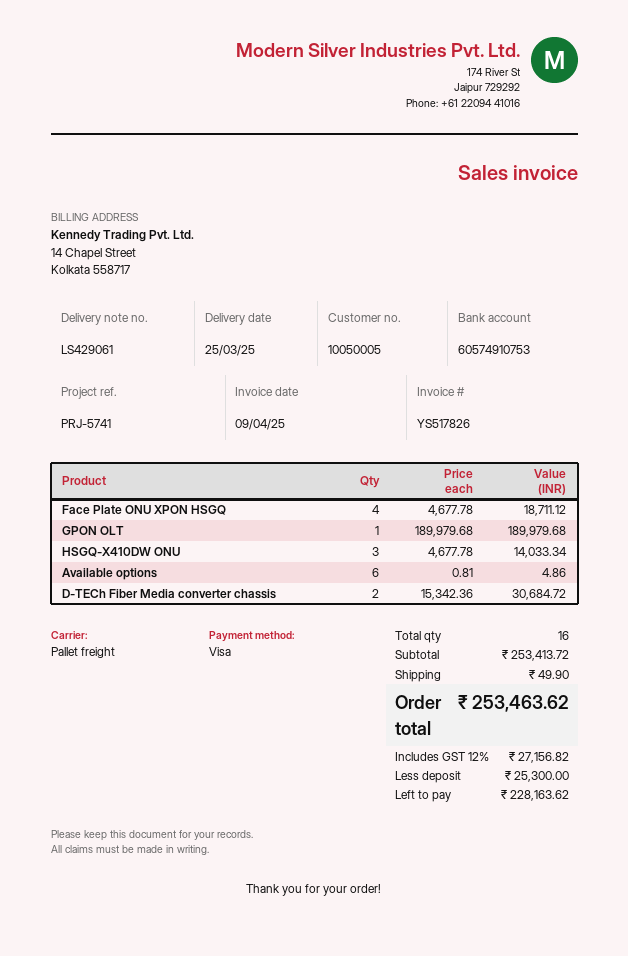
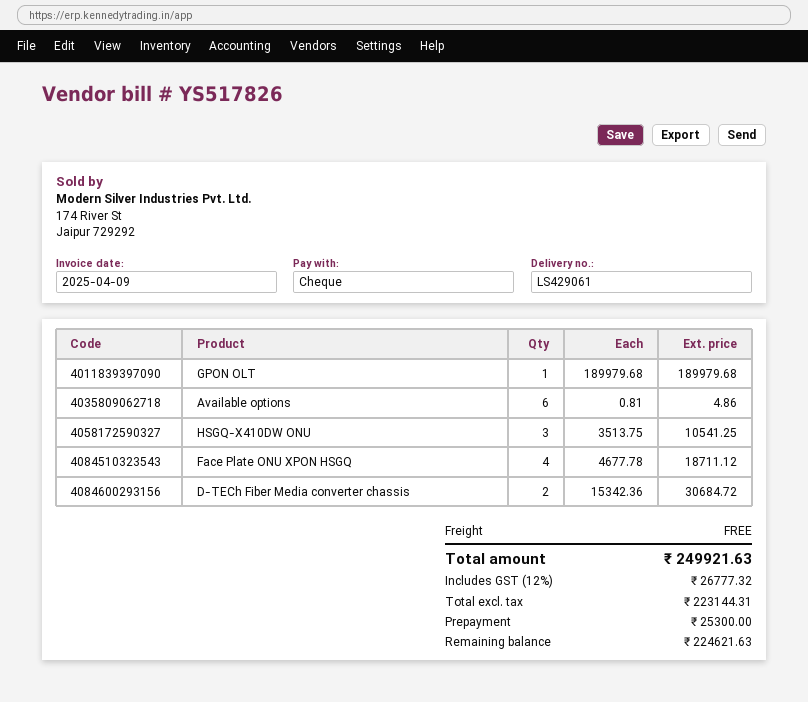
payment method: Visa -> cheque
HSGQ-X410DW ONU: 3 x 4677.78 = 14033.34 -> 3 x 3513.75 = 10541.25
shipping: 49.90 -> 0.00
tax: 12% = 27156.82 -> 12% = 26777.32
total: 253463.62 -> 249921.63
balance: 228163.62 -> 224621.63

